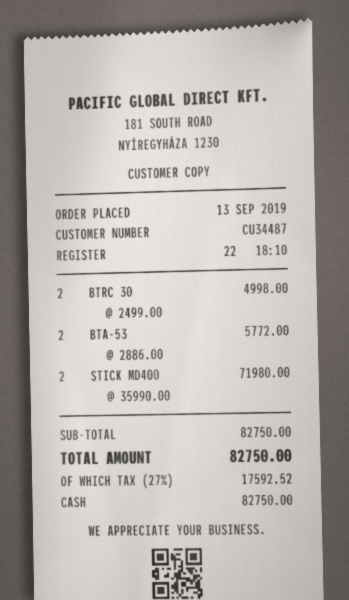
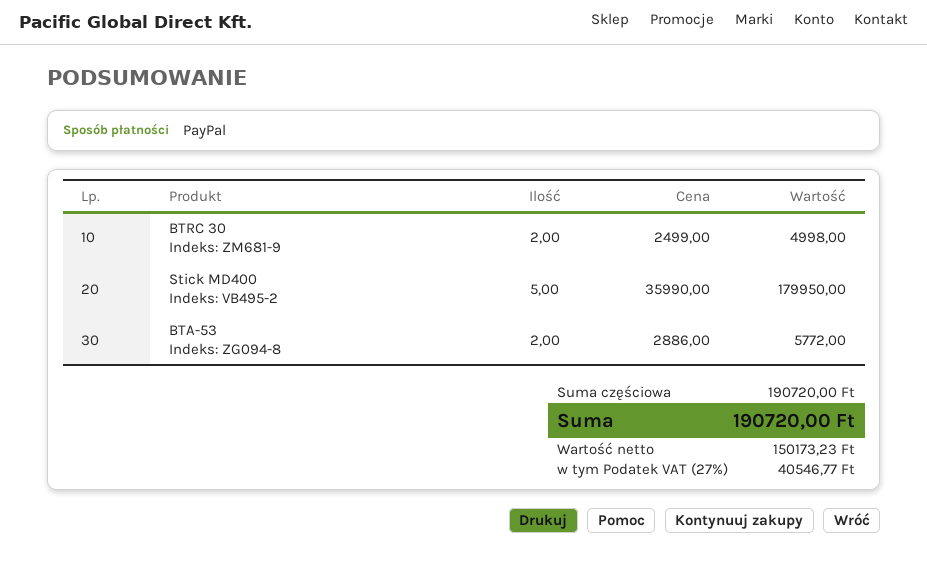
payment method: cash -> PayPal
STICK MD400: 2 x 35990.00 = 71980.00 -> 5 x 35990.00 = 179950.00
subtotal: 82750.00 -> 190720.00
tax: 27% = 17592.52 -> 27% = 40546.77
total: 82750.00 -> 190720.00

